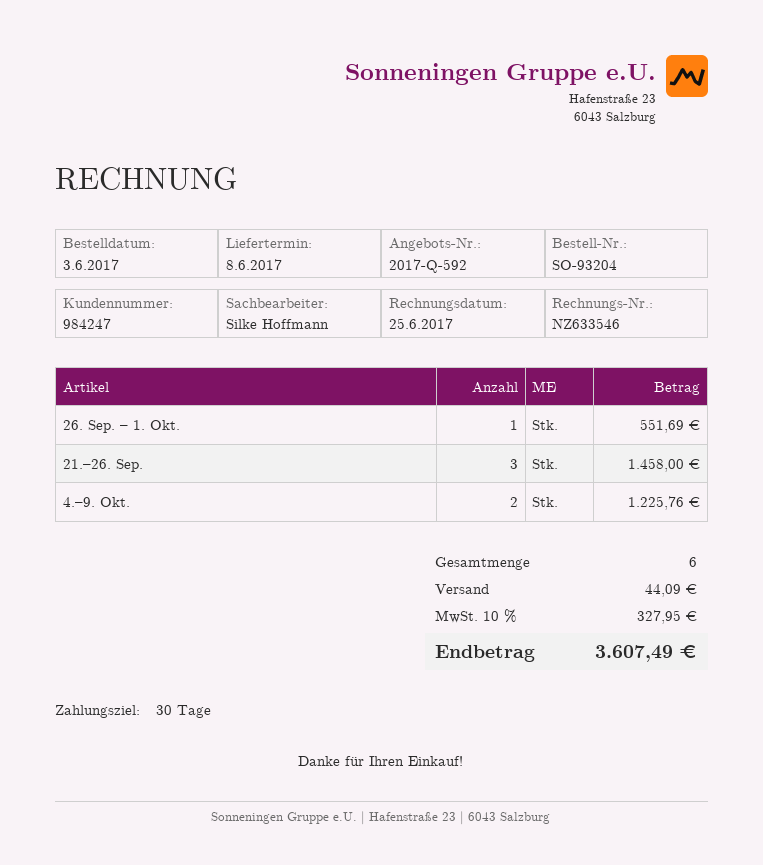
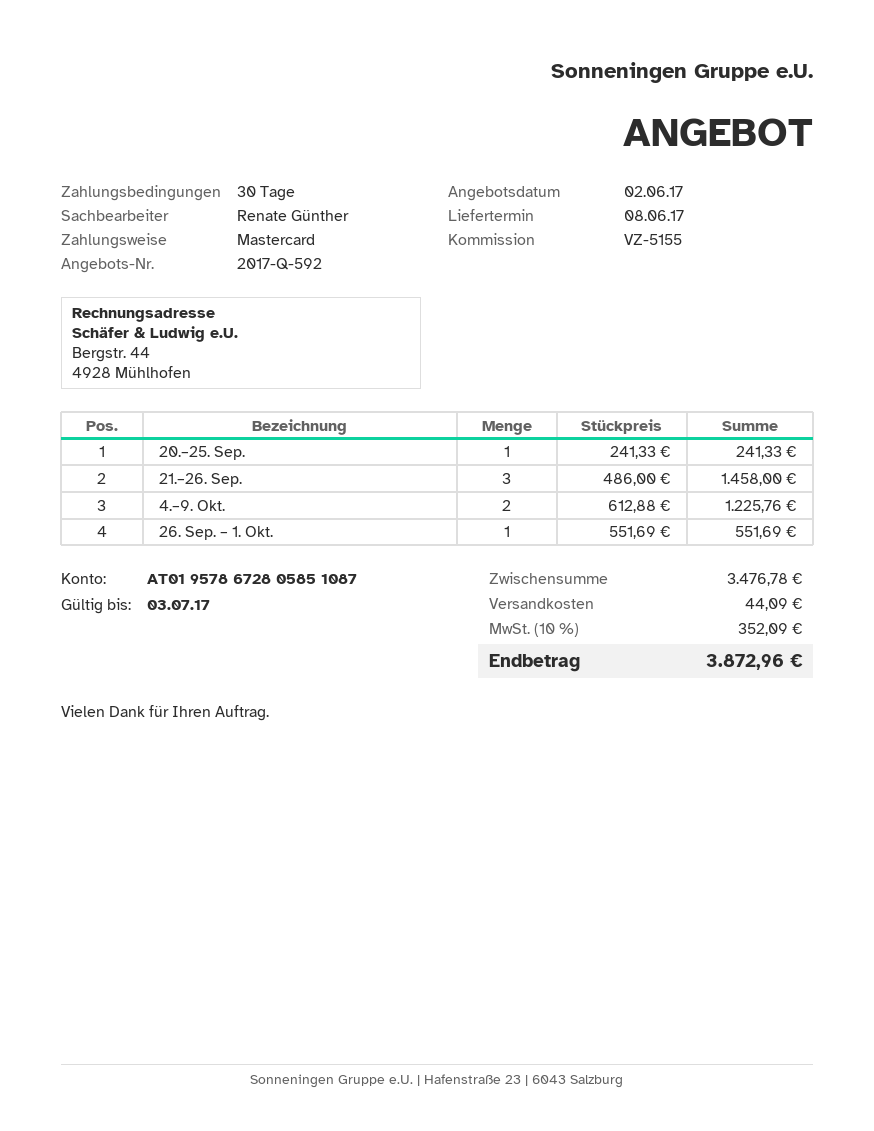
sales rep: Silke Hoffmann -> Renate Günther
20.–25. Sep.: none -> 1 for 241.33
tax: 10% = 327.95 -> 10% = 352.09
total: 3607.49 -> 3872.96

